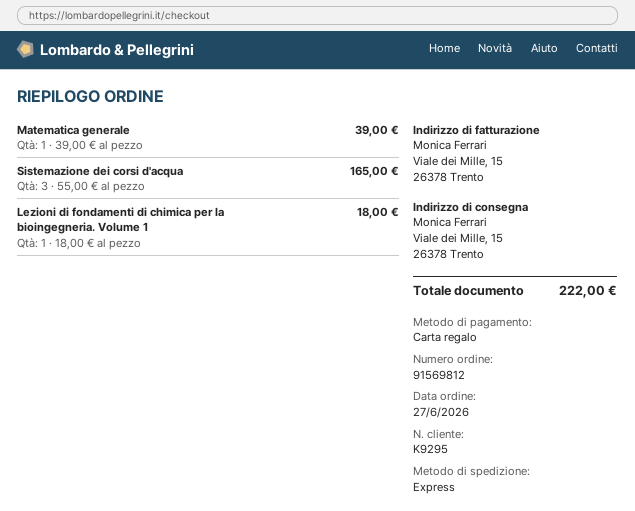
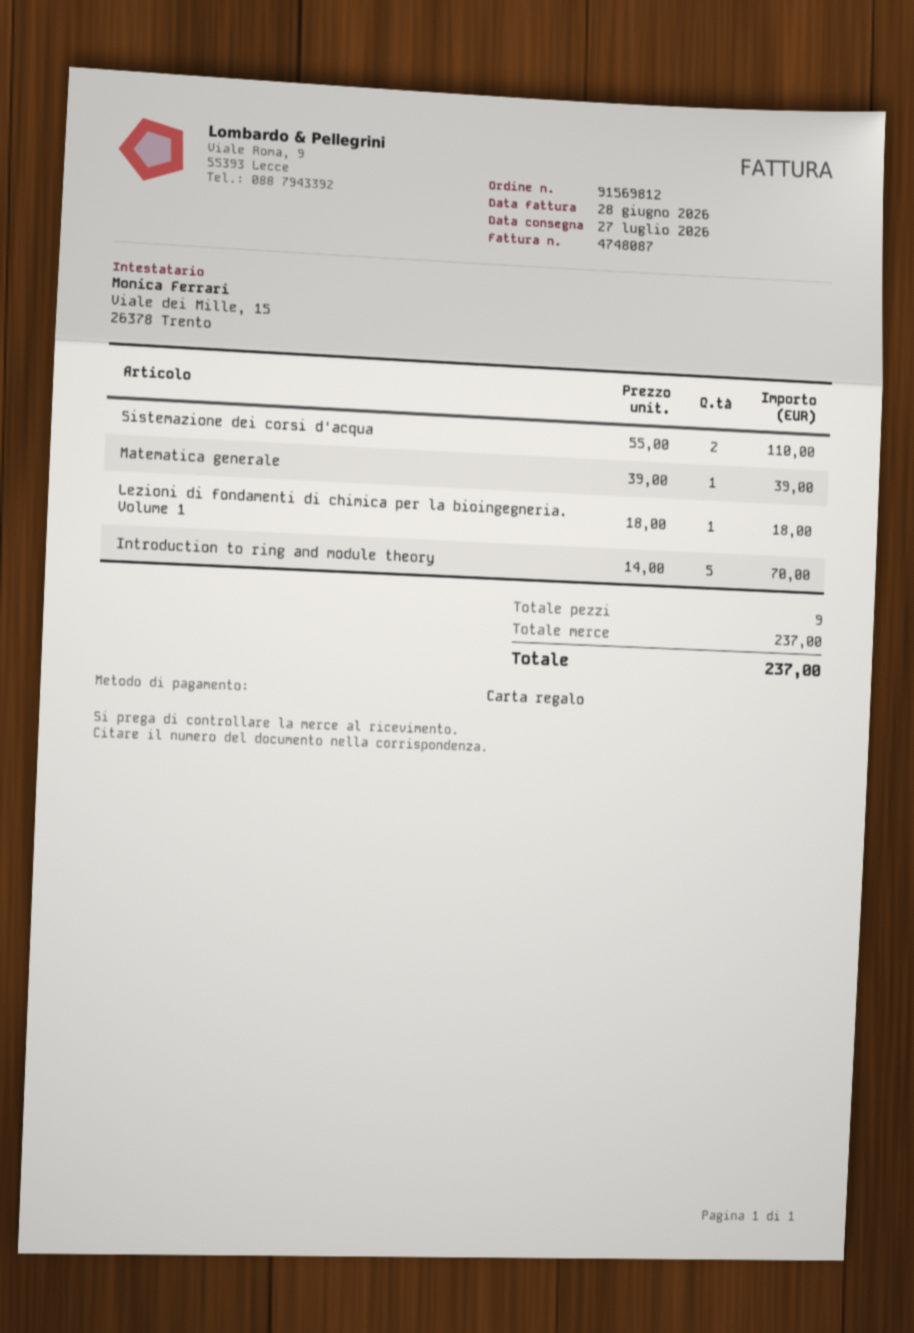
Sistemazione dei corsi d'acqua: 3 x 55.00 = 165.00 -> 2 x 55.00 = 110.00
Introduction to ring and module theory: none -> 5 x 14.00 = 70.00
total: 222.00 -> 237.00

